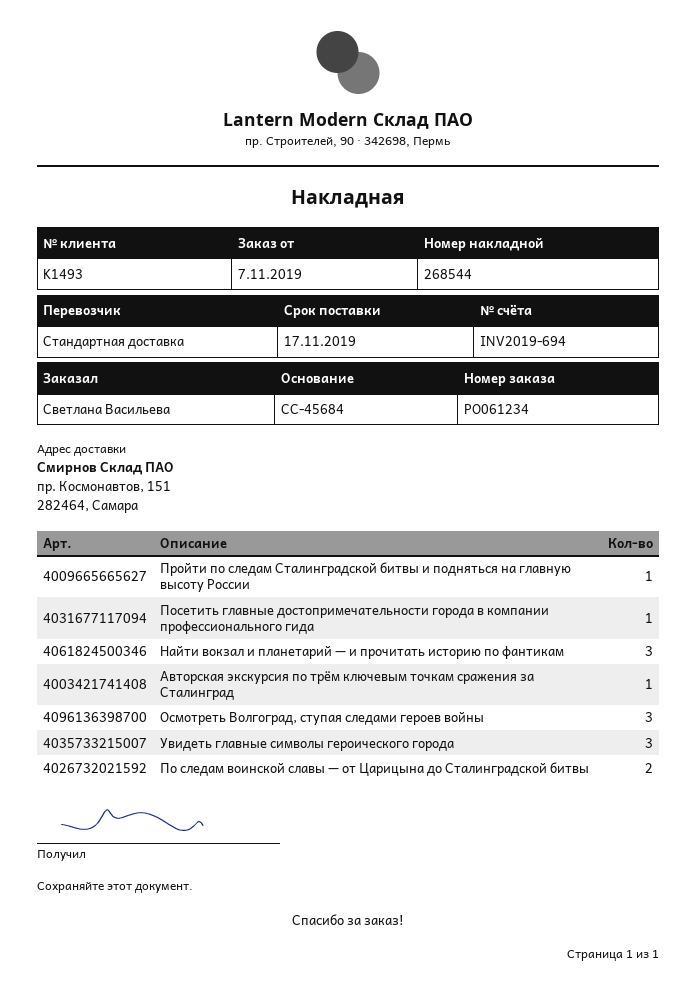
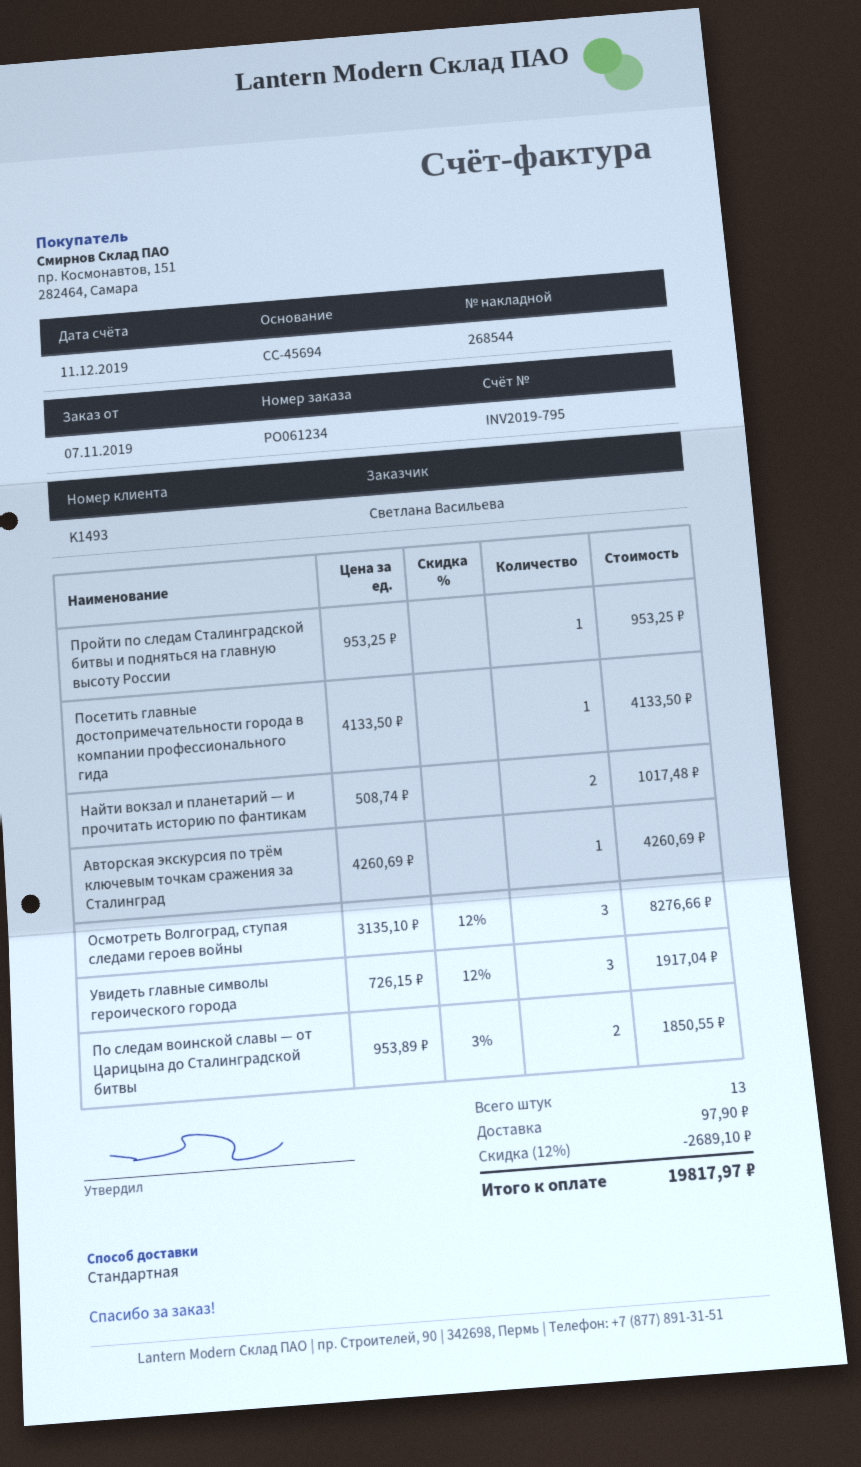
invoice number: INV2019-694 -> INV2019-795
reference: CC-45684 -> CC-45694
Найти вокзал и планетарий — и прочитать историю по фантикам: 3 -> 2

